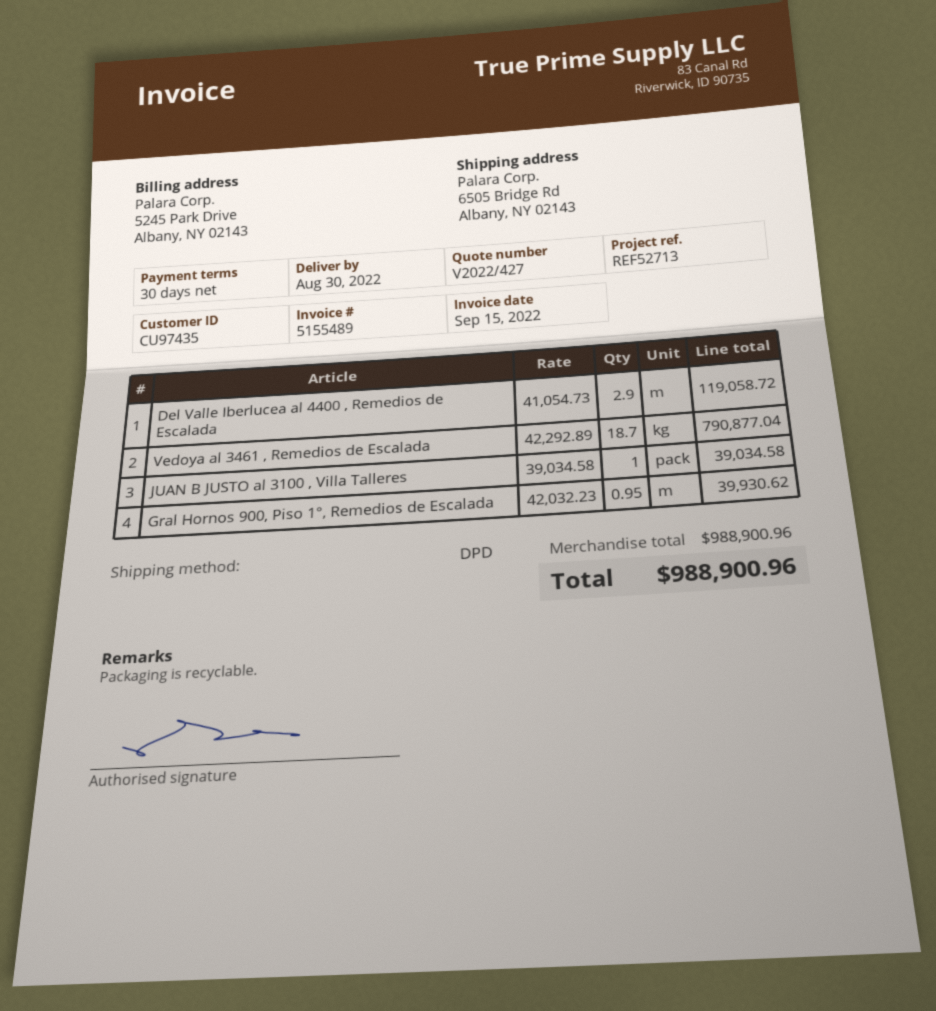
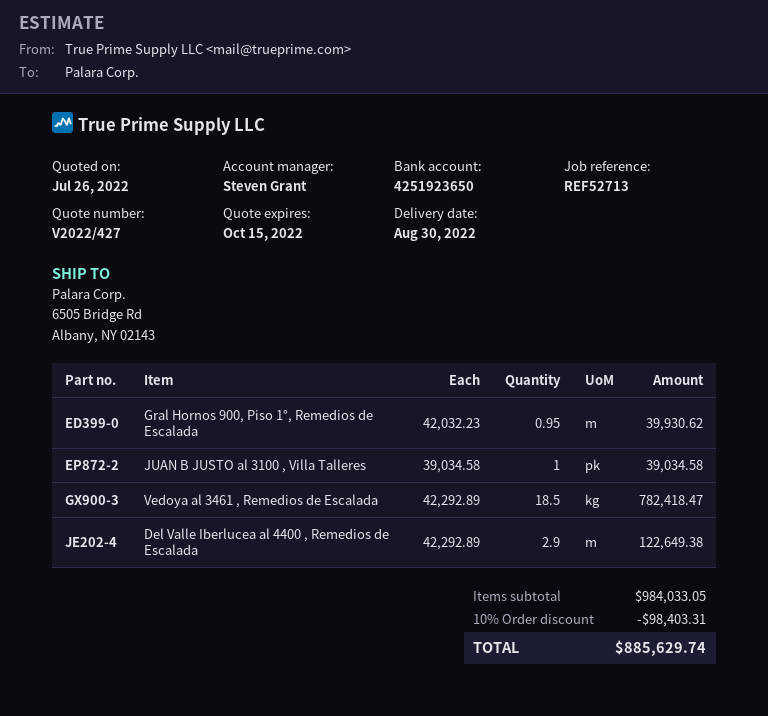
Del Valle Iberlucea al 4400 , Remedios de Escalada: 2.9 x 41054.73 = 119058.72 -> 2.9 x 42292.89 = 122649.38
Vedoya al 3461 , Remedios de Escalada: 18.7 x 42292.89 = 790877.04 -> 18.5 x 42292.89 = 782418.47
subtotal: 988900.96 -> 984033.05
discount: none -> 10% = 98403.31
total: 988900.96 -> 885629.74

